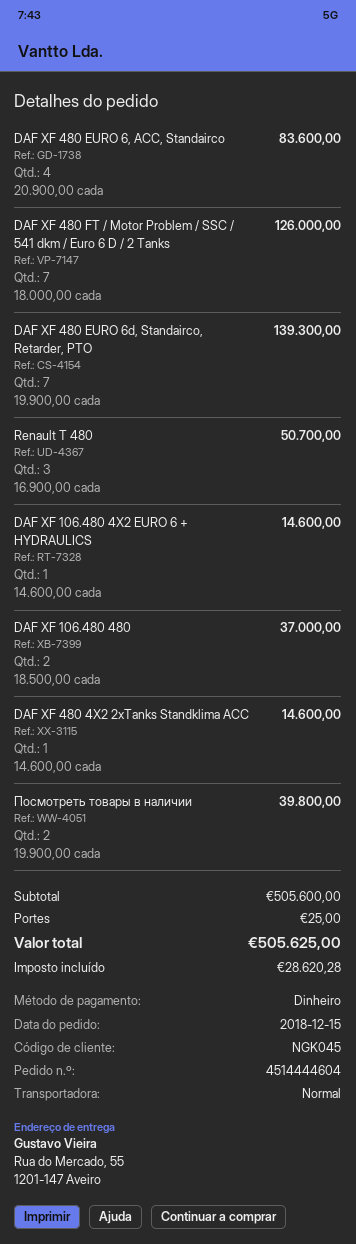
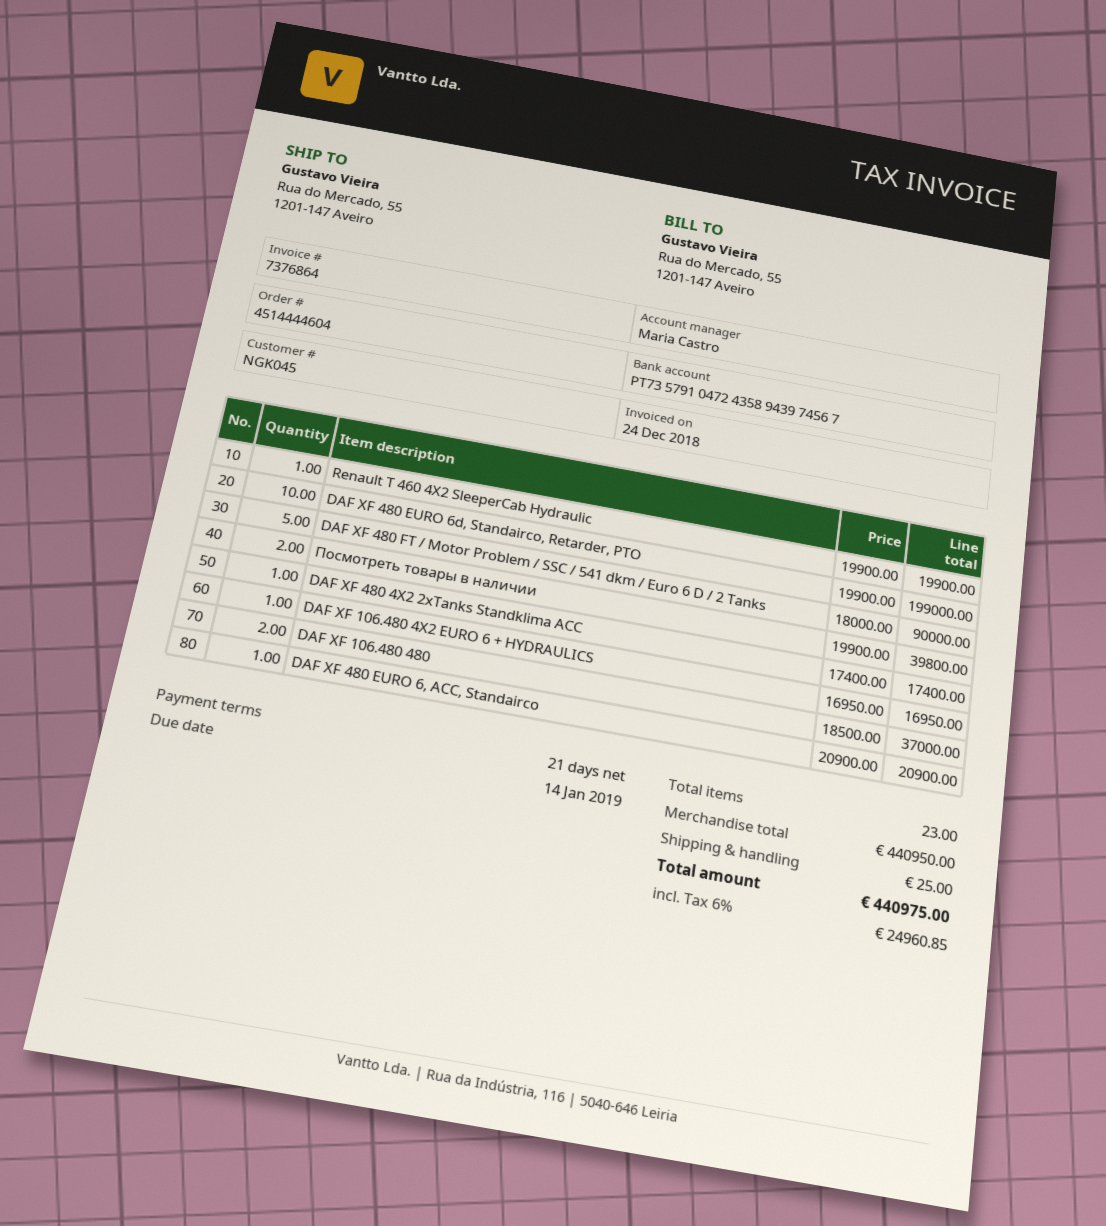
DAF XF 480 EURO 6, ACC, Standairco: 4 x 20900.00 = 83600.00 -> 1 x 20900.00 = 20900.00
DAF XF 480 FT / Motor Problem / SSC / 541 dkm / Euro 6 D / 2 Tanks: 7 x 18000.00 = 126000.00 -> 5 x 18000.00 = 90000.00
DAF XF 480 EURO 6d, Standairco, Retarder, PTO: 7 x 19900.00 = 139300.00 -> 10 x 19900.00 = 199000.00
Renault T 480: 3 x 16900.00 = 50700.00 -> none
DAF XF 106.480 4X2 EURO 6 + HYDRAULICS: 1 x 14600.00 = 14600.00 -> 1 x 16950.00 = 16950.00
DAF XF 480 4X2 2xTanks Standklima ACC: 1 x 14600.00 = 14600.00 -> 1 x 17400.00 = 17400.00
Renault T 460 4X2 SleeperCab Hydraulic: none -> 1 x 19900.00 = 19900.00
subtotal: 505600.00 -> 440950.00
tax: 28620.28 -> 24960.85
total: 505625.00 -> 440975.00

